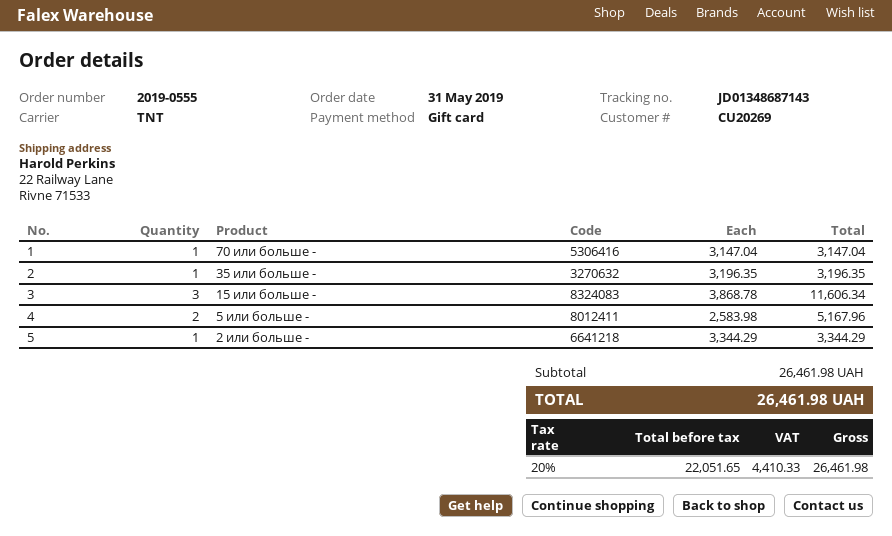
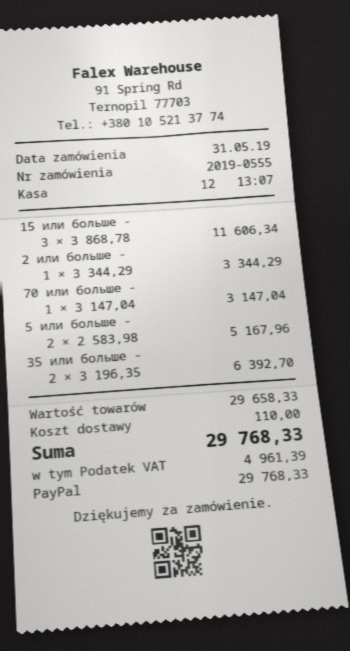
payment method: gift card -> PayPal
35 или больше -: 1 x 3196.35 = 3196.35 -> 2 x 3196.35 = 6392.70
subtotal: 26461.98 -> 29658.33
shipping: none -> 110.00
tax: 4410.33 -> 4961.39
total: 26461.98 -> 29768.33

